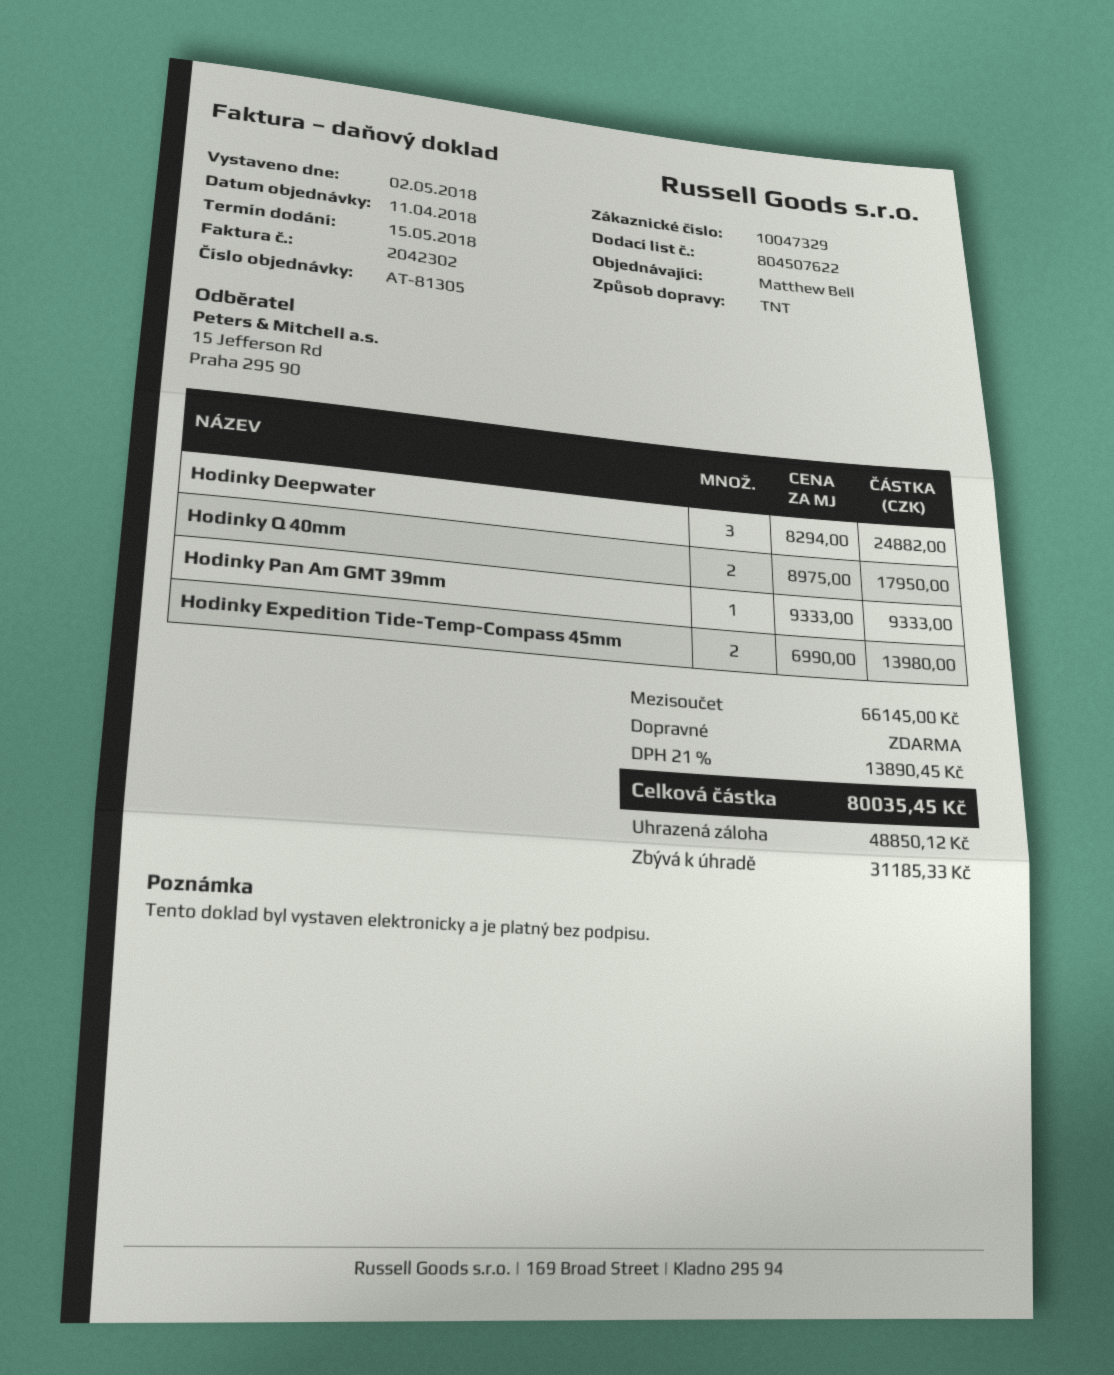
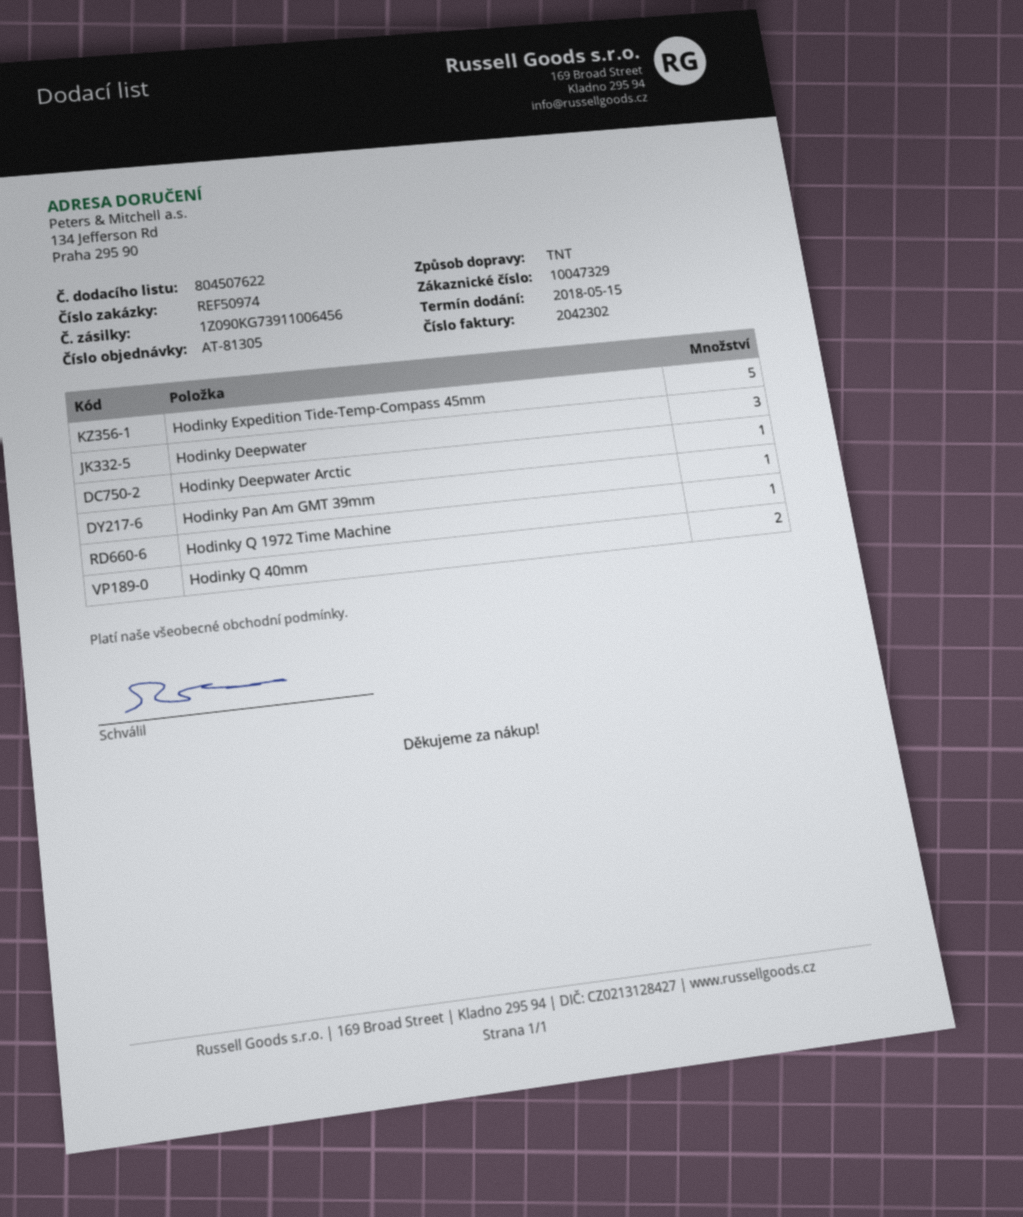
Hodinky Expedition Tide-Temp-Compass 45mm: 2 -> 5
Hodinky Deepwater Arctic: none -> 1
Hodinky Q 1972 Time Machine: none -> 1

